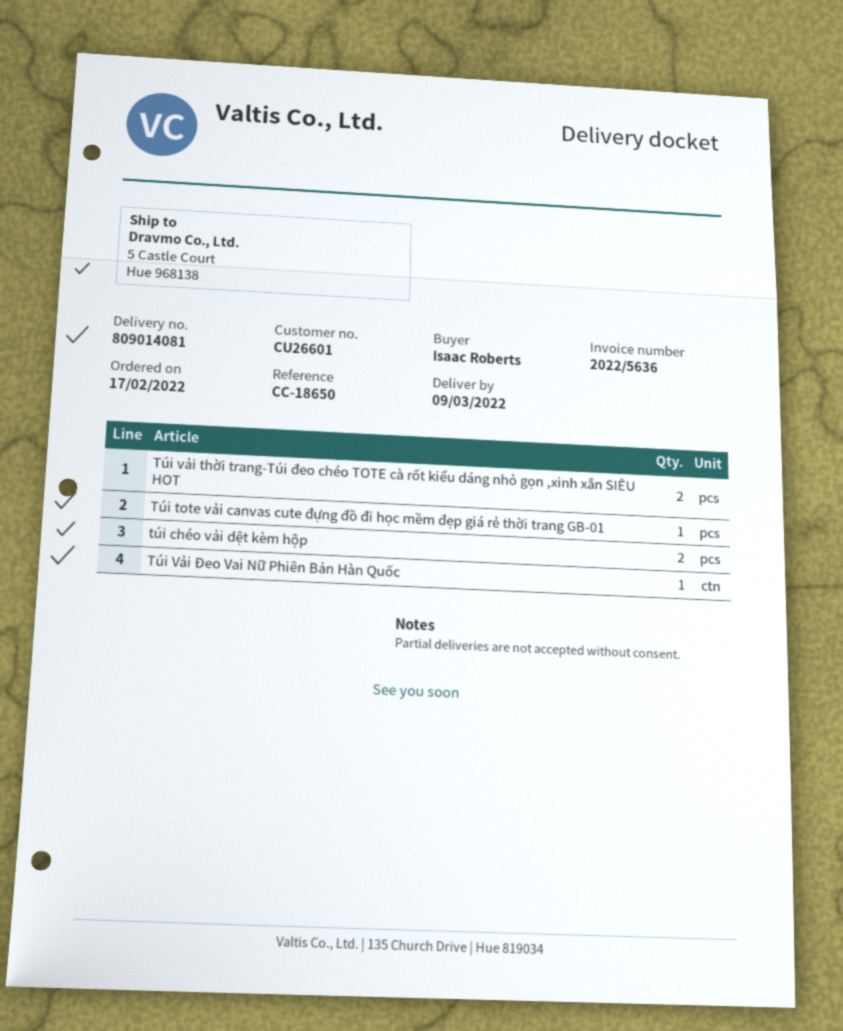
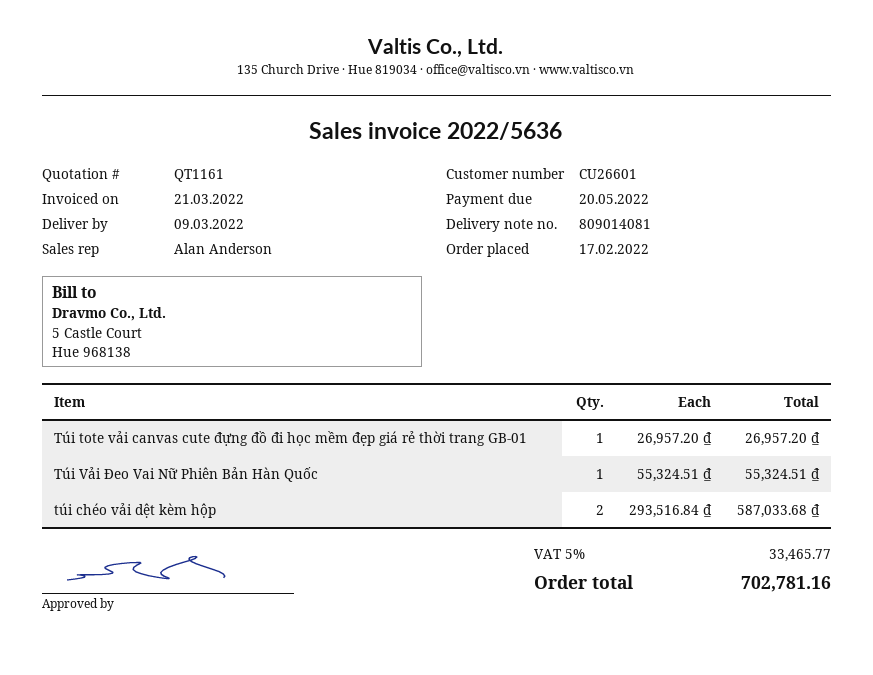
Túi vải thời trang-Túi đeo chéo TOTE cà rốt kiểu dáng nhỏ gọn ,xinh xắn SIÊU HOT: 2 -> none

